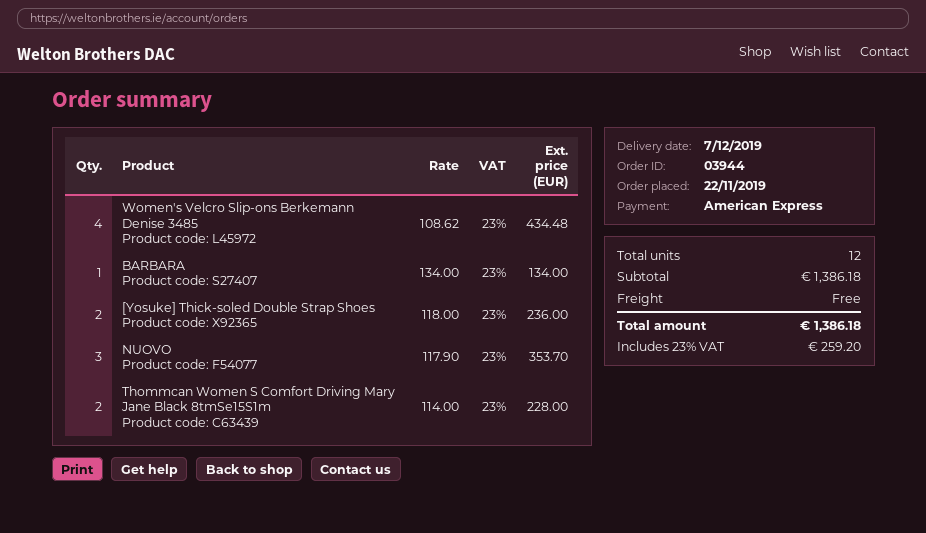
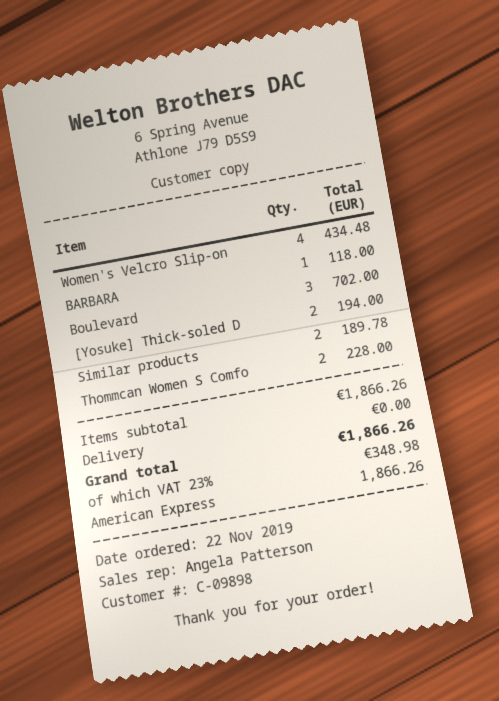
BARBARA: 1 for 134.00 -> 1 for 118.00
[Yosuke] Thick-soled Double Strap Shoes: 2 for 236.00 -> 2 for 194.00
NUOVO: 3 for 353.70 -> none
Boulevard: none -> 3 for 702.00
Similar products: none -> 2 for 189.78
subtotal: 1386.18 -> 1866.26
tax: 23% = 259.20 -> 23% = 348.98
total: 1386.18 -> 1866.26

